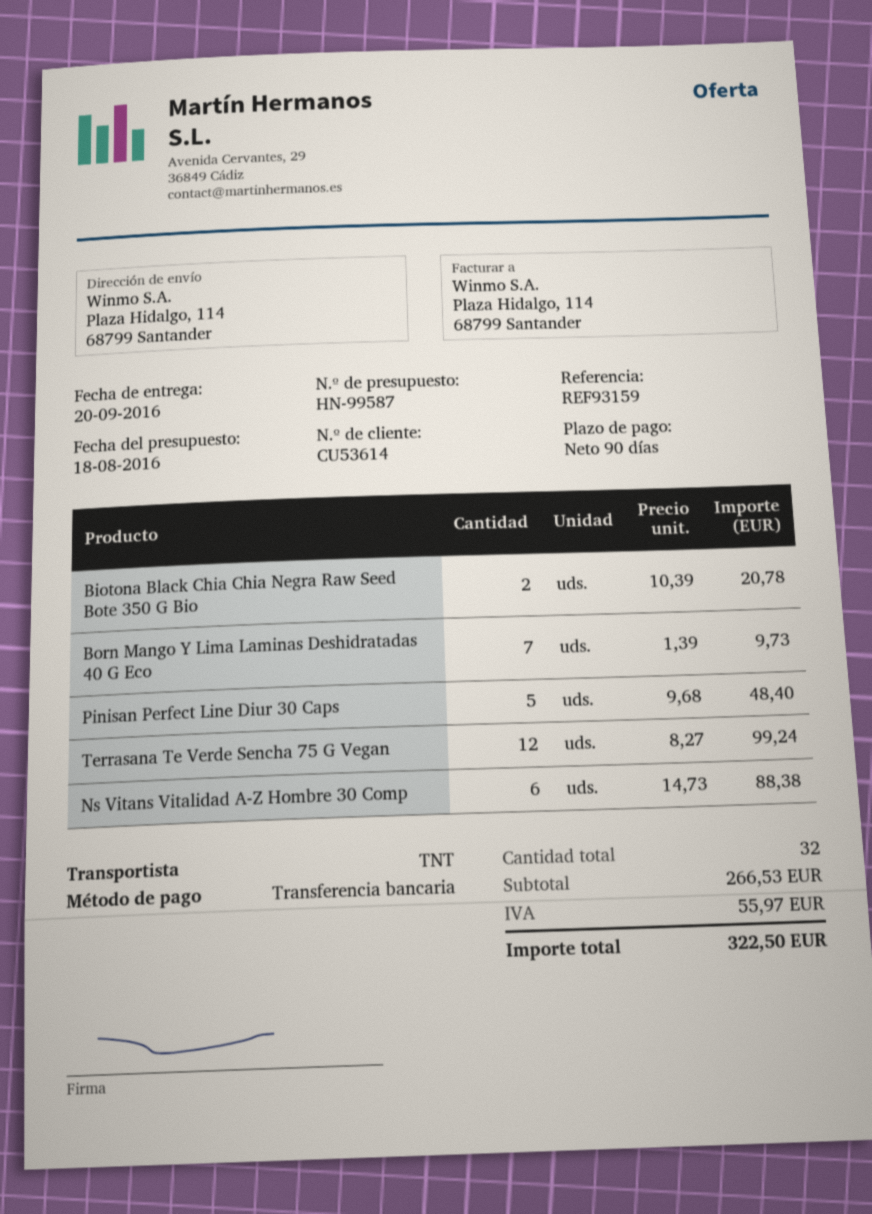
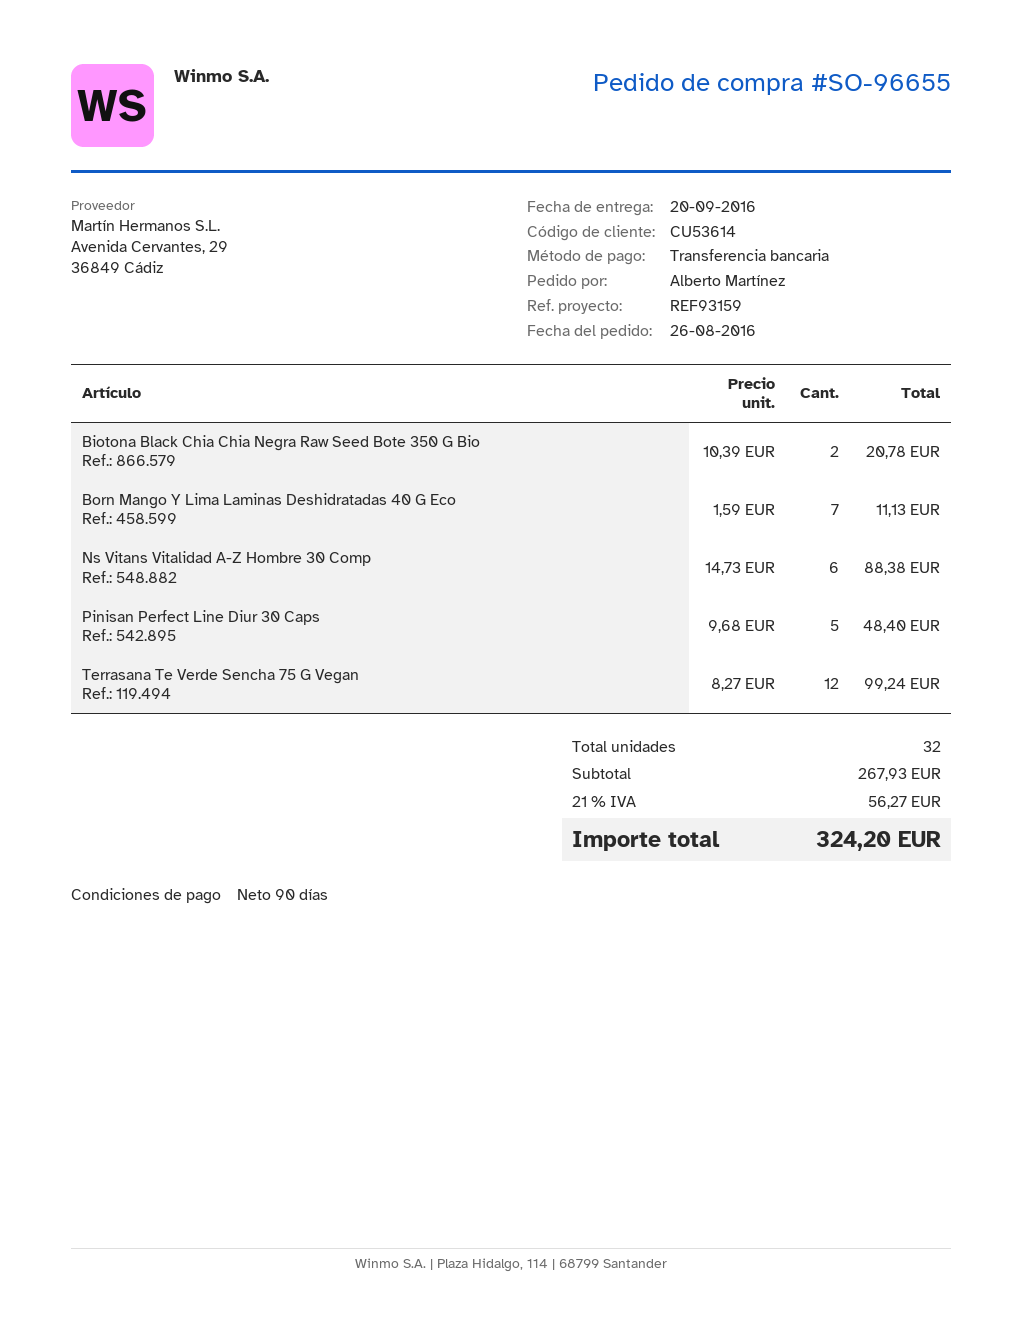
Born Mango Y Lima Laminas Deshidratadas 40 G Eco: 7 x 1.39 = 9.73 -> 7 x 1.59 = 11.13
subtotal: 266.53 -> 267.93
tax: 55.97 -> 56.27
total: 322.50 -> 324.20

